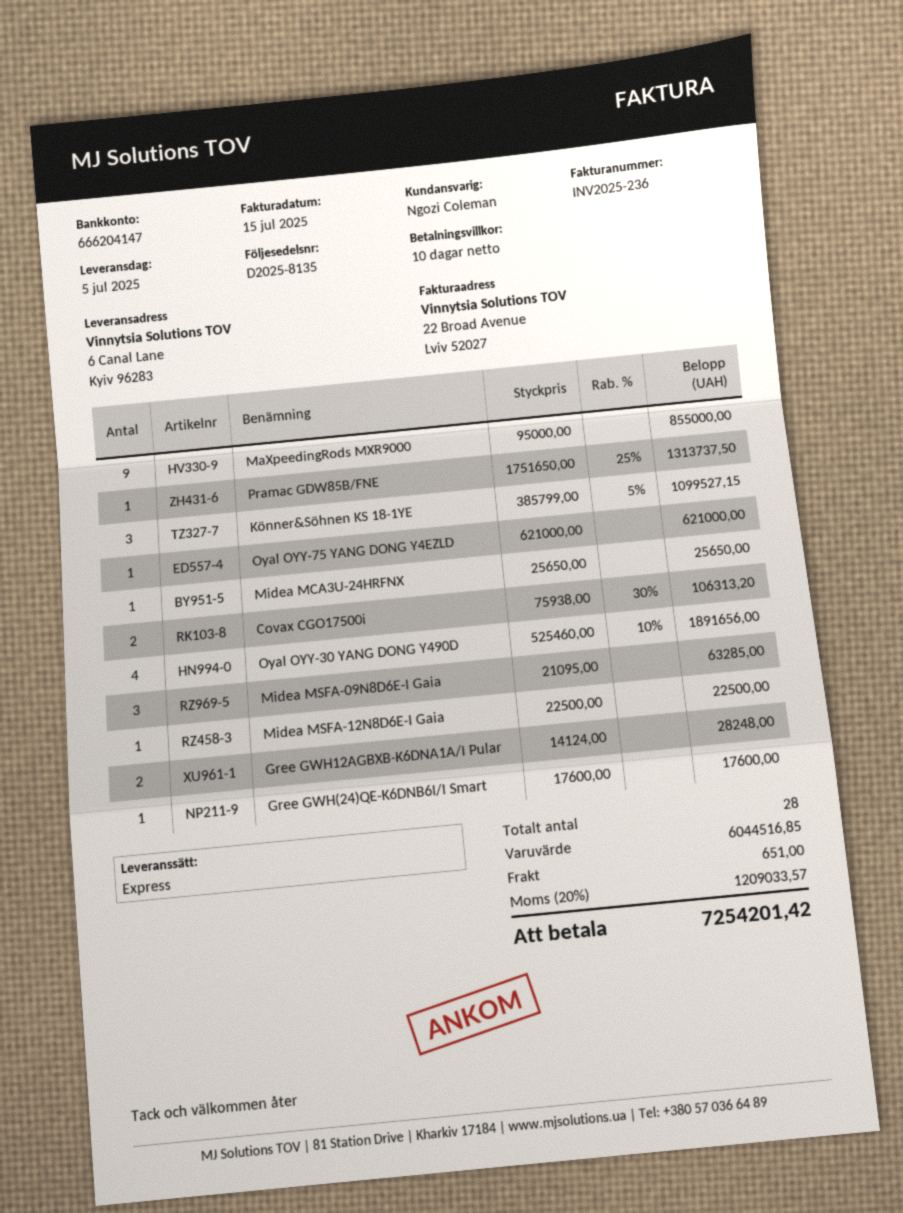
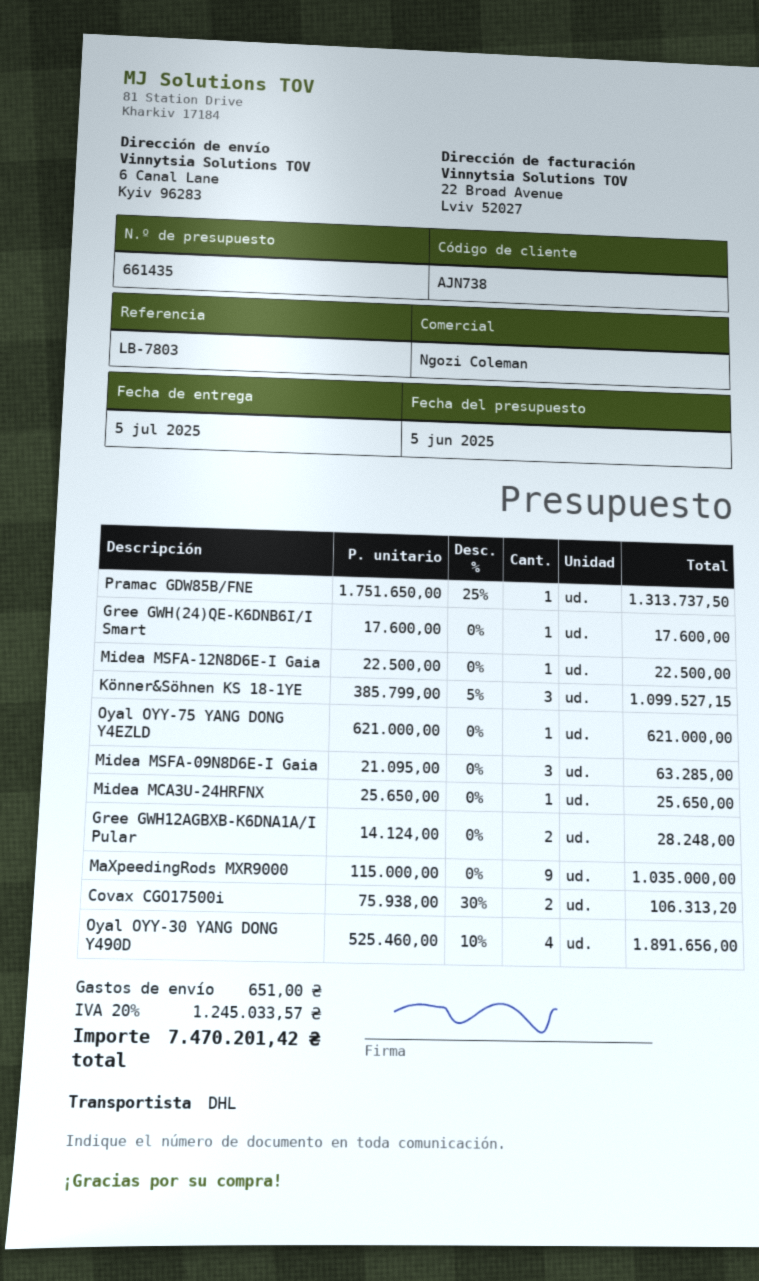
shipping method: express -> DHL
MaXpeedingRods MXR9000: 9 x 95000.00 = 855000.00 -> 9 x 115000.00 = 1035000.00
tax: 20% = 1209033.57 -> 20% = 1245033.57
total: 7254201.42 -> 7470201.42

